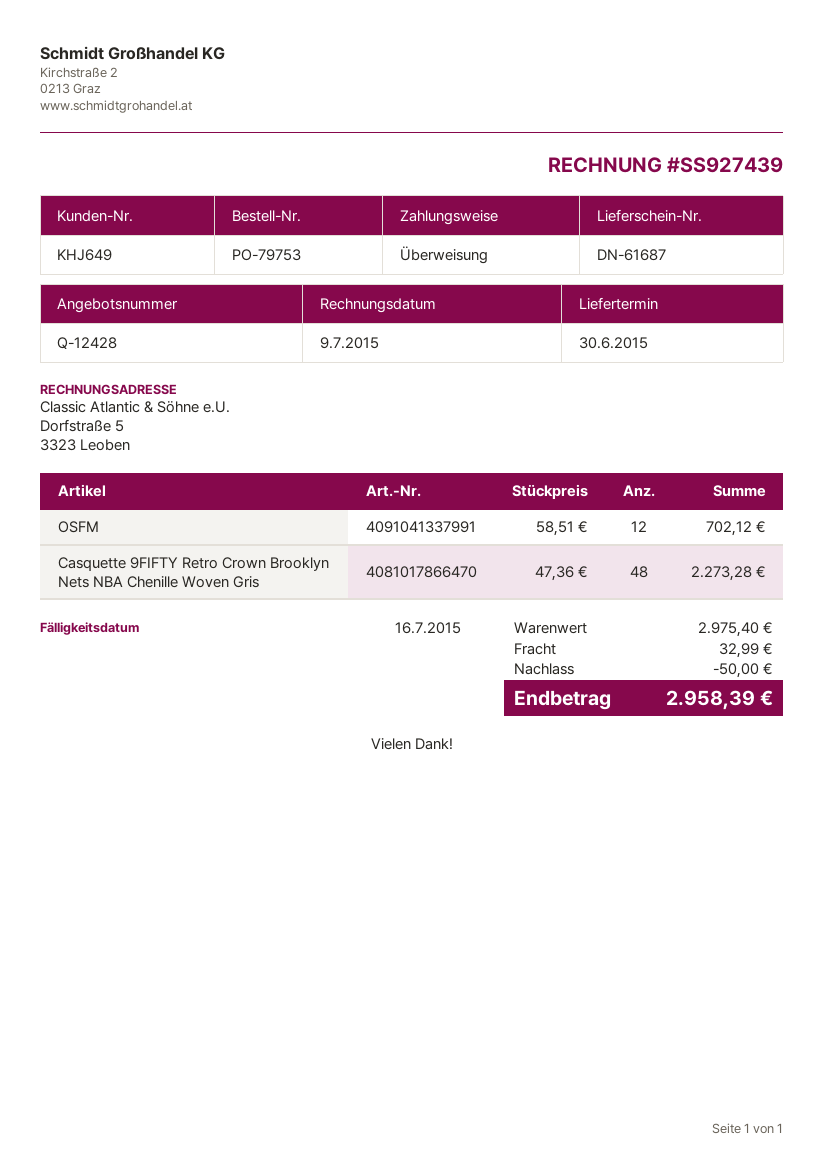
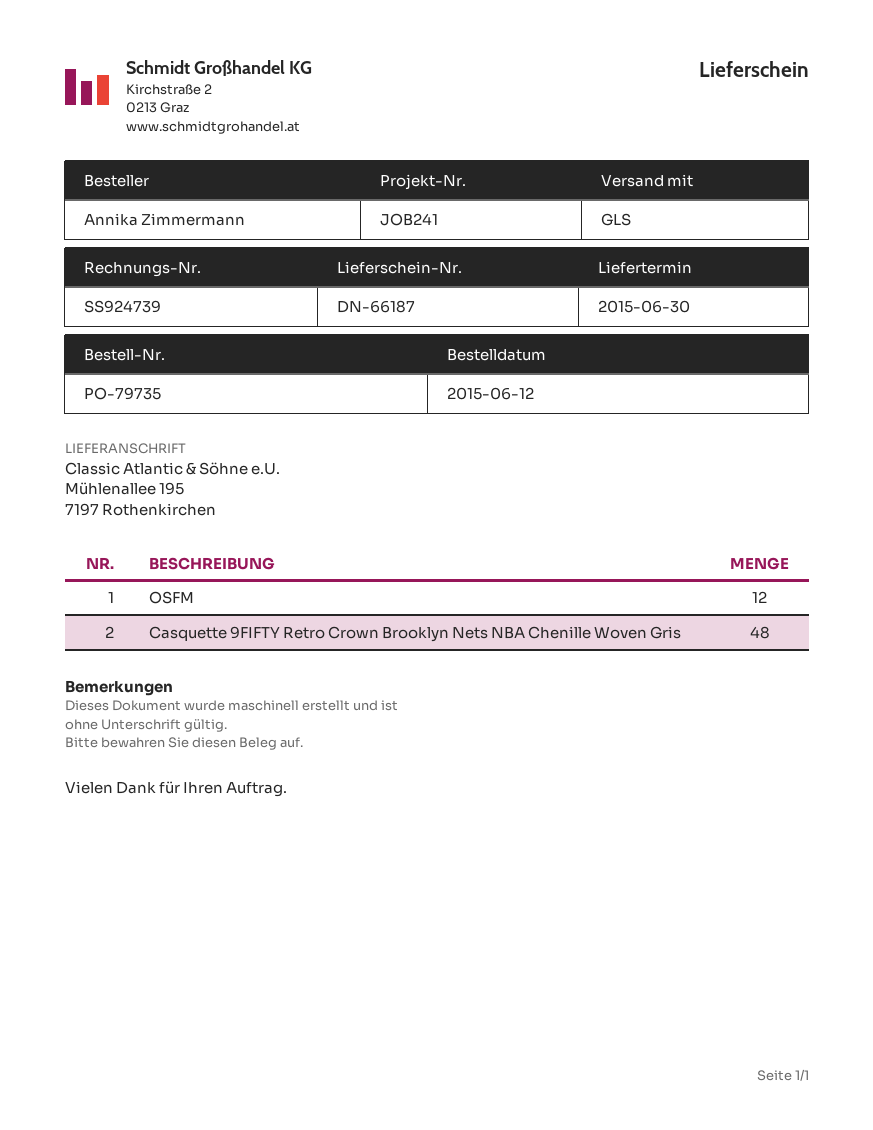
order number: PO-79753 -> PO-79735
delivery note number: DN-61687 -> DN-66187
invoice number: SS927439 -> SS924739

